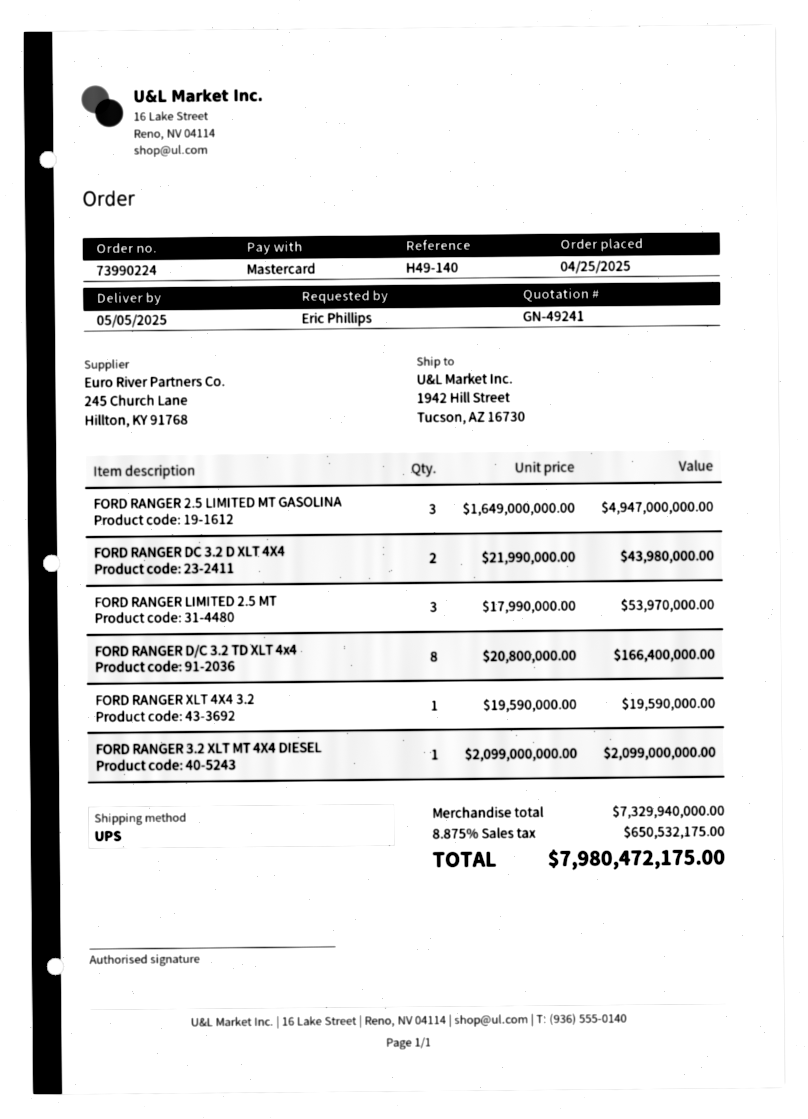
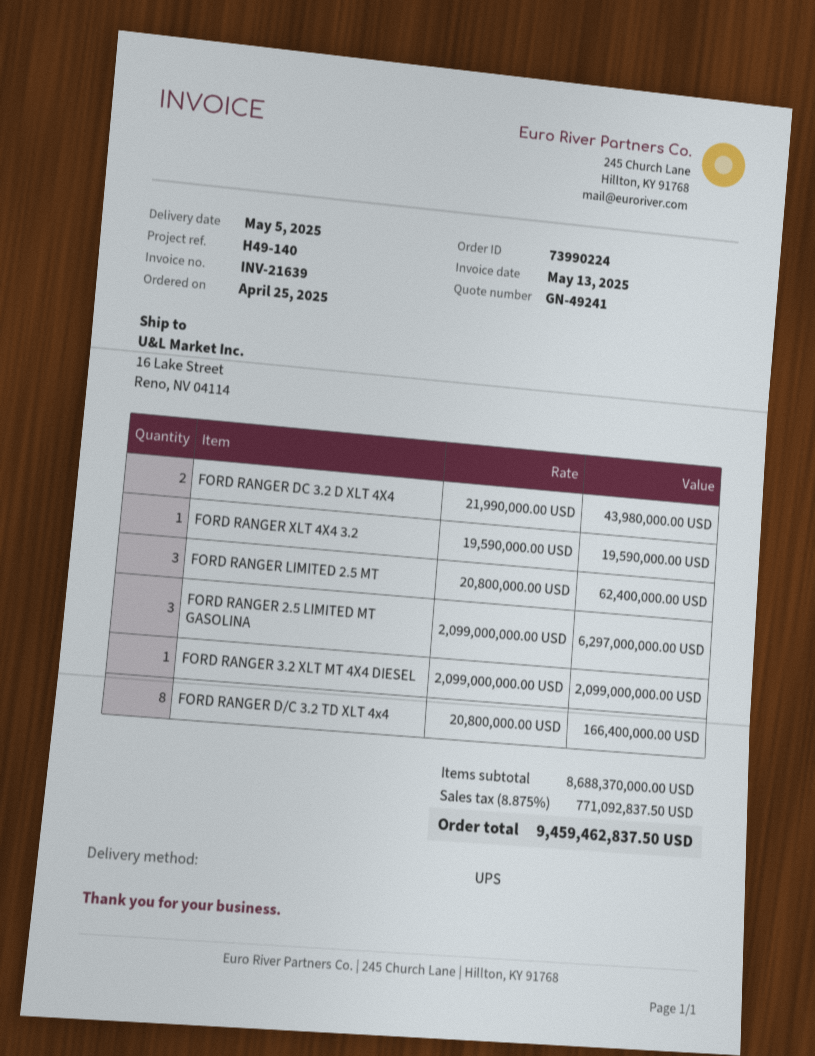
ship to: 1942 Hill Street, Tucson, AZ 16730 -> 16 Lake Street, Reno, NV 04114
FORD RANGER 2.5 LIMITED MT GASOLINA: 3 x 1649000000.00 = 4947000000.00 -> 3 x 2099000000.00 = 6297000000.00
FORD RANGER LIMITED 2.5 MT: 3 x 17990000.00 = 53970000.00 -> 3 x 20800000.00 = 62400000.00
subtotal: 7329940000.00 -> 8688370000.00
tax: 8.875% = 650532175.00 -> 8.875% = 771092837.50
total: 7980472175.00 -> 9459462837.50

